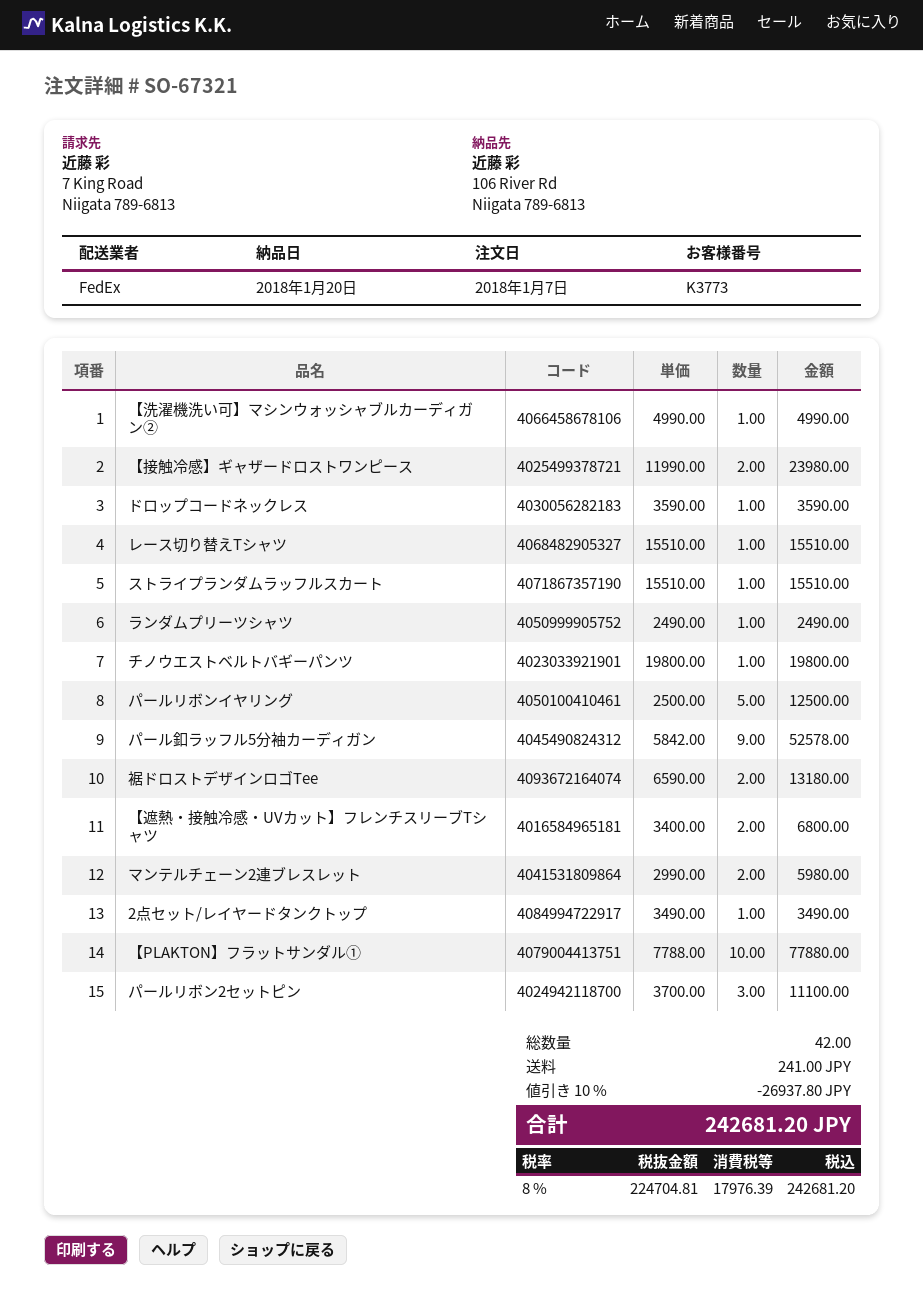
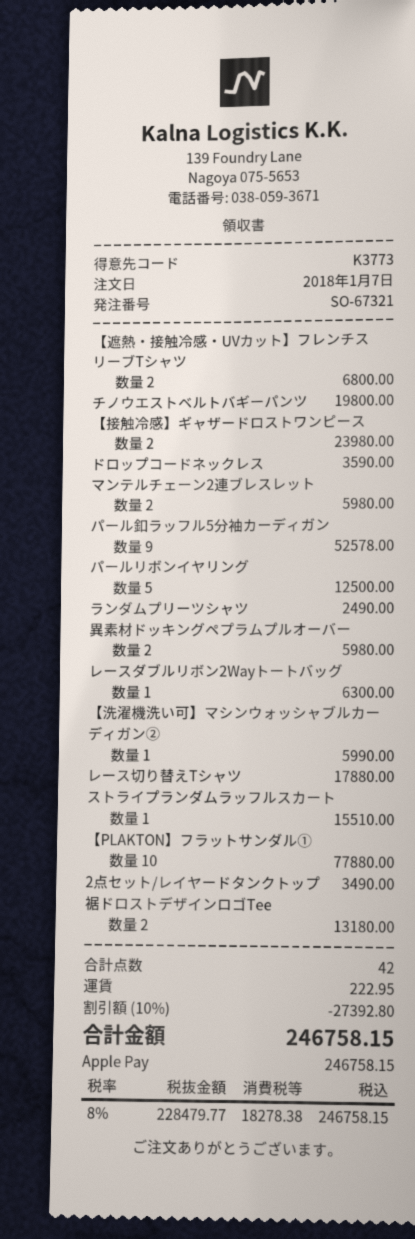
【洗濯機洗い可】マシンウォッシャブルカーディガン②: 1 for 4990.00 -> 1 for 5990.00
レース切り替えTシャツ: 1 for 15510.00 -> 1 for 17880.00
パールリボン2セットピン: 3 for 11100.00 -> none
異素材ドッキングペプラムプルオーバー: none -> 2 for 5980.00
レースダブルリボン2Wayトートバッグ: none -> 1 for 6300.00
discount: 10% = 26937.80 -> 10% = 27392.80
shipping: 241.00 -> 222.95
net: 224704.81 -> 228479.77
tax: 8% = 17976.39 -> 8% = 18278.38
total: 242681.20 -> 246758.15

